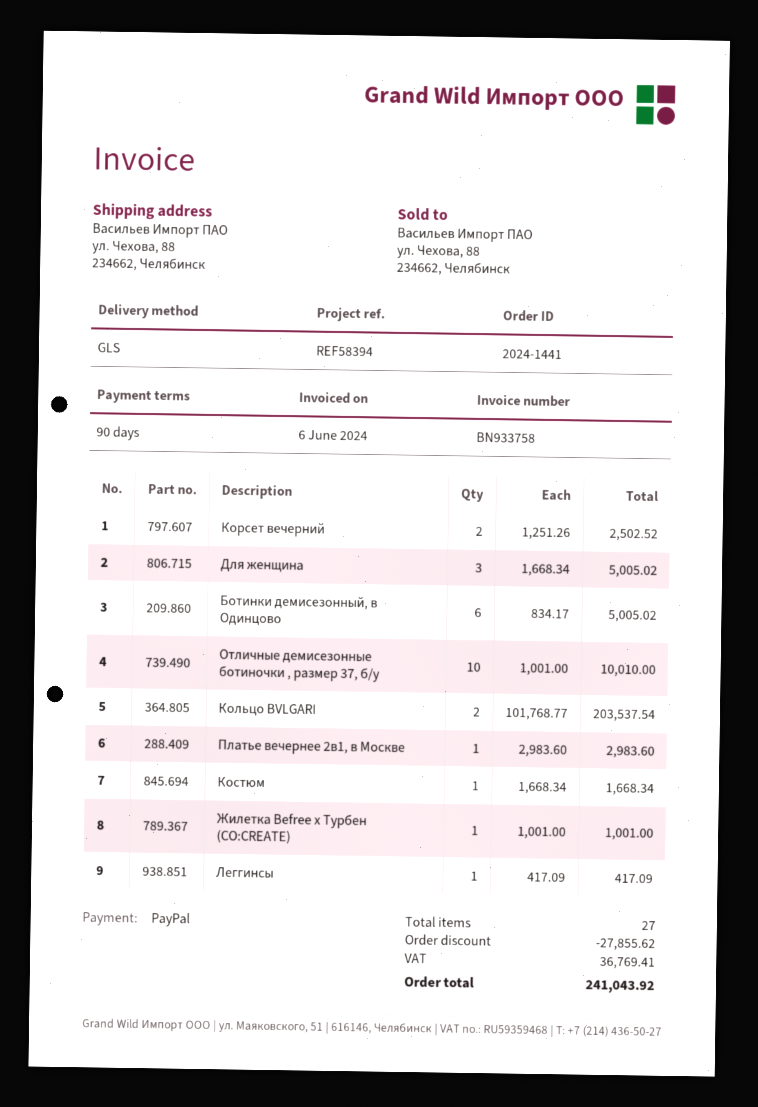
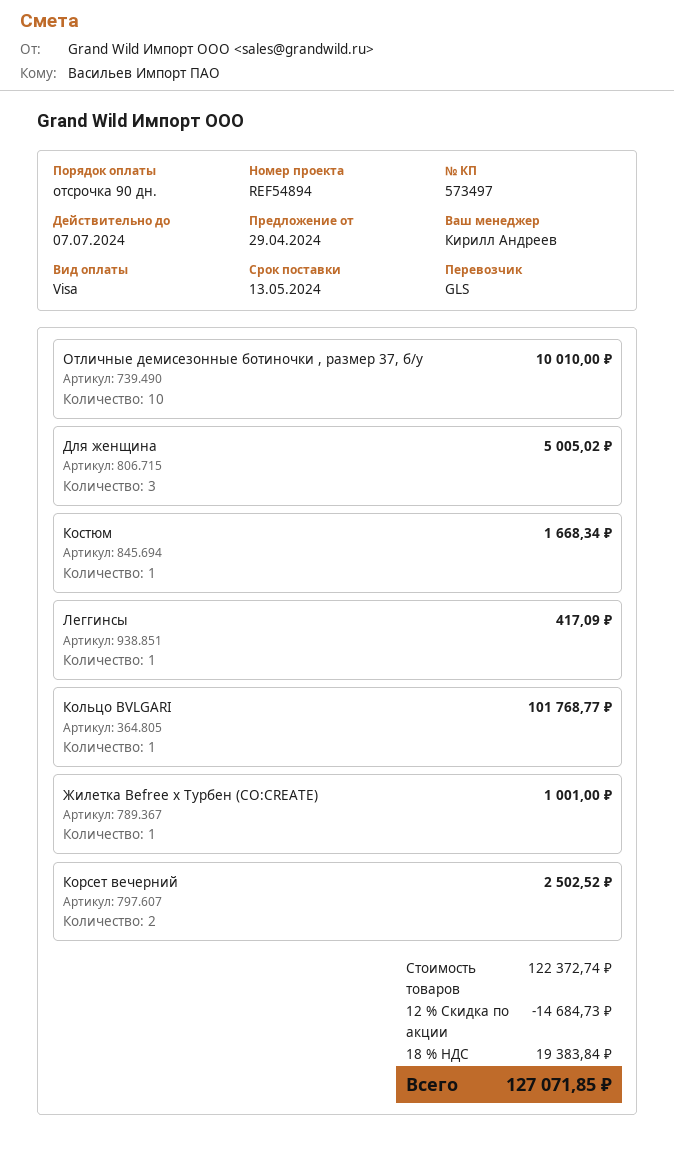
reference: REF58394 -> REF54894
payment method: PayPal -> Visa
Ботинки демисезонный, в Одинцово: 6 for 5005.02 -> none
Кольцо BVLGARI: 2 for 203537.54 -> 1 for 101768.77
Платье вечернее 2в1, в Москве: 1 for 2983.60 -> none
discount: 27855.62 -> 14684.73
tax: 36769.41 -> 19383.84
total: 241043.92 -> 127071.85

